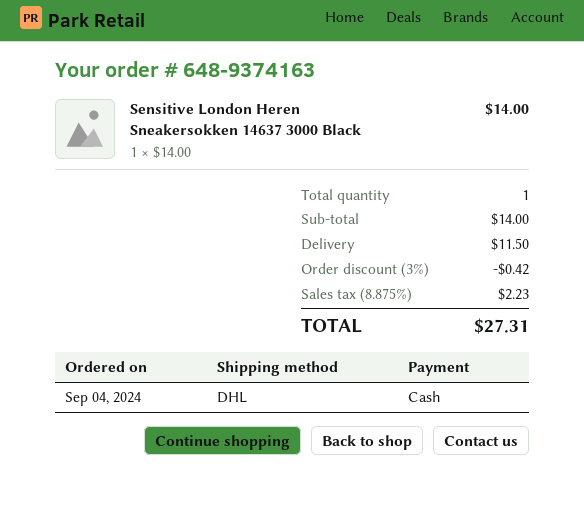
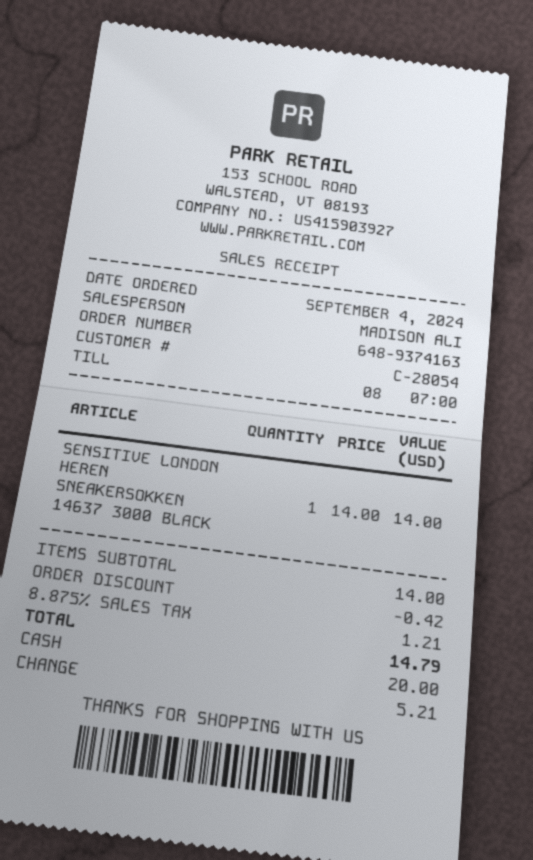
shipping: 11.50 -> none
tax: 8.875% = 2.23 -> 8.875% = 1.21
total: 27.31 -> 14.79

